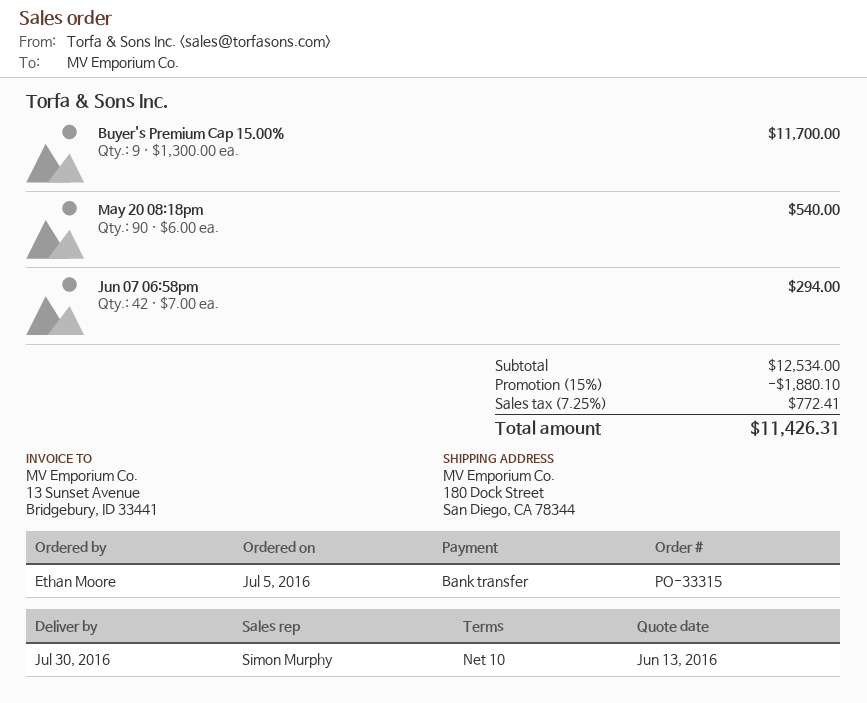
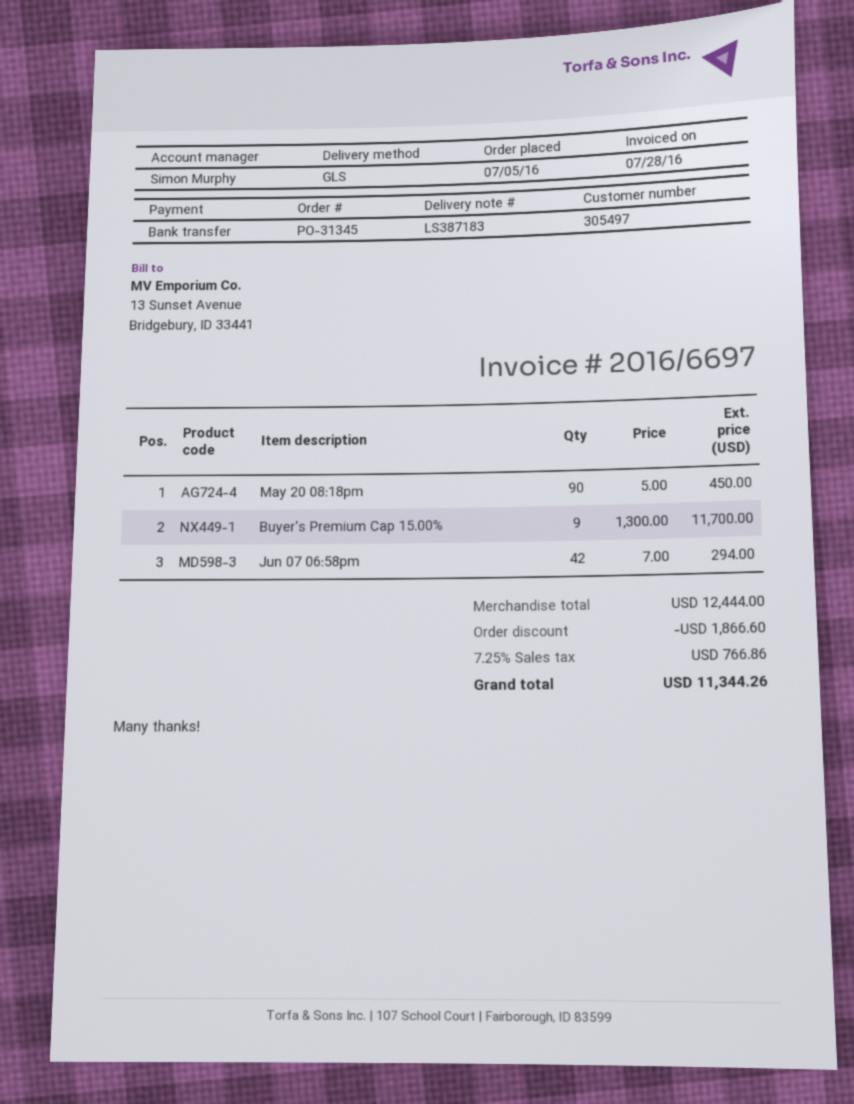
order number: PO-33315 -> PO-31345
May 20 08:18pm: 90 x 6.00 = 540.00 -> 90 x 5.00 = 450.00
subtotal: 12534.00 -> 12444.00
discount: 1880.10 -> 1866.60
tax: 7.25% = 772.41 -> 7.25% = 766.86
total: 11426.31 -> 11344.26

